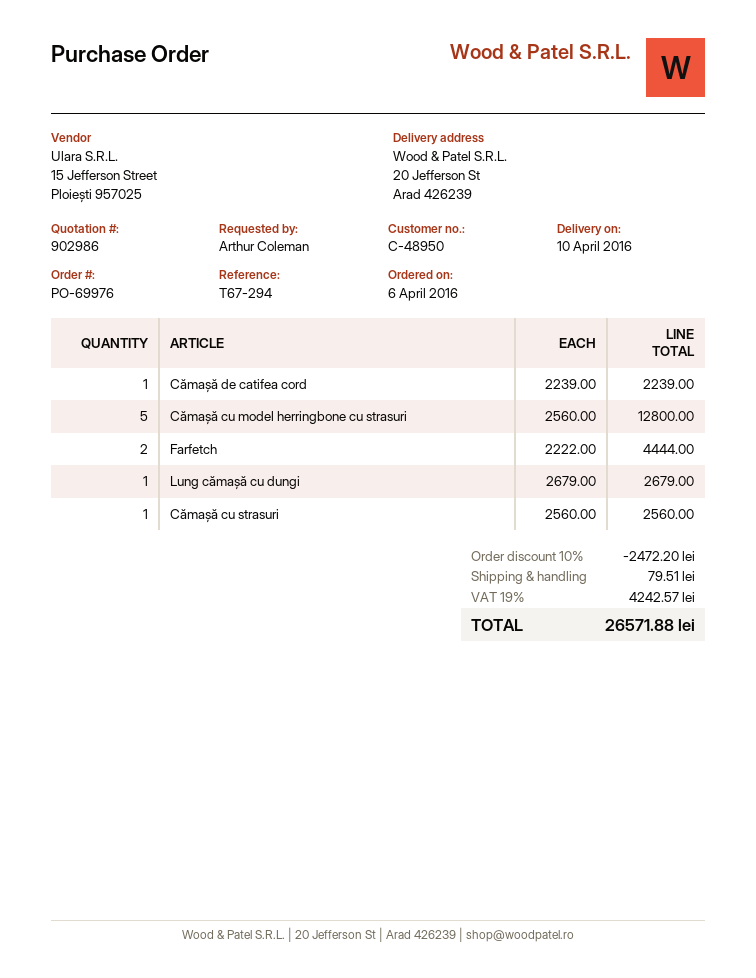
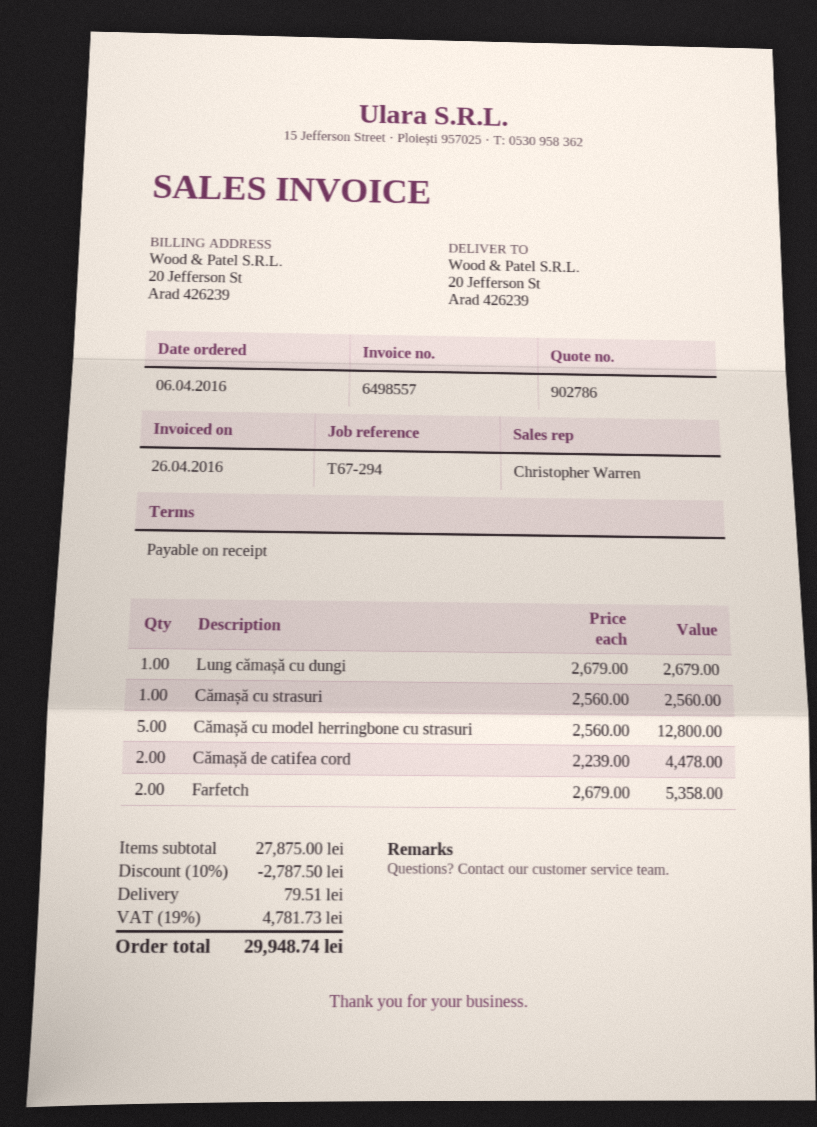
quote number: 902986 -> 902786
Cămașă de catifea cord: 1 x 2239.00 = 2239.00 -> 2 x 2239.00 = 4478.00
Farfetch: 2 x 2222.00 = 4444.00 -> 2 x 2679.00 = 5358.00
discount: 10% = 2472.20 -> 10% = 2787.50
tax: 19% = 4242.57 -> 19% = 4781.73
total: 26571.88 -> 29948.74

